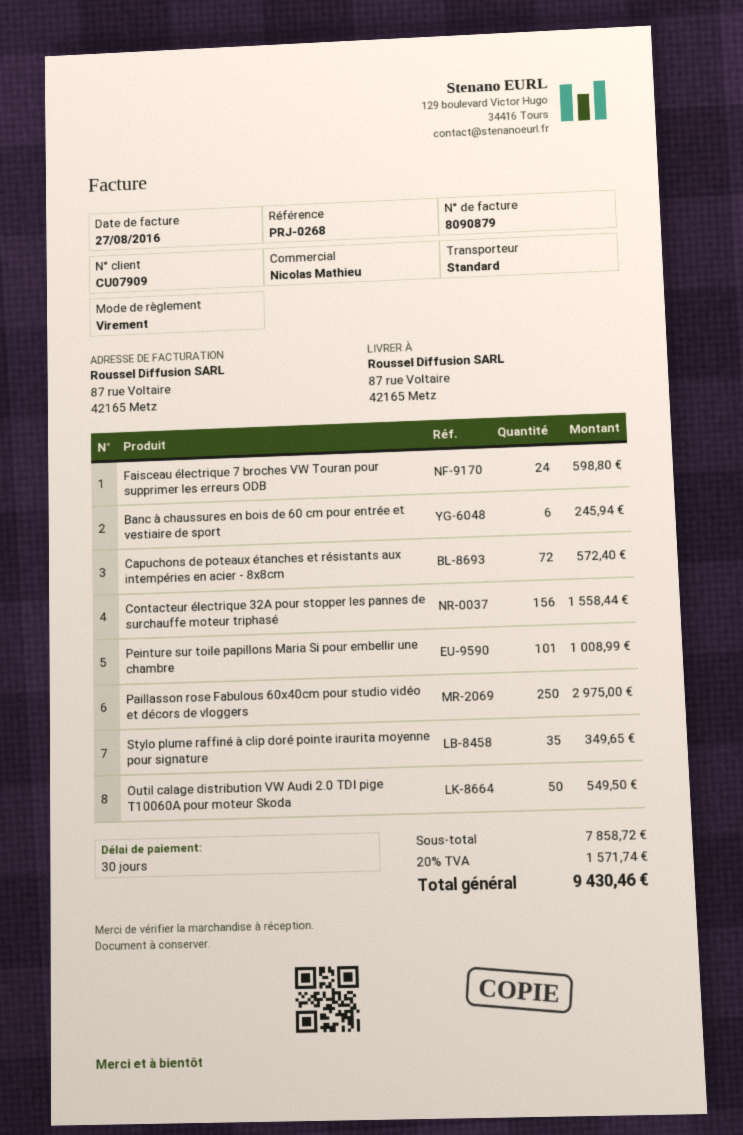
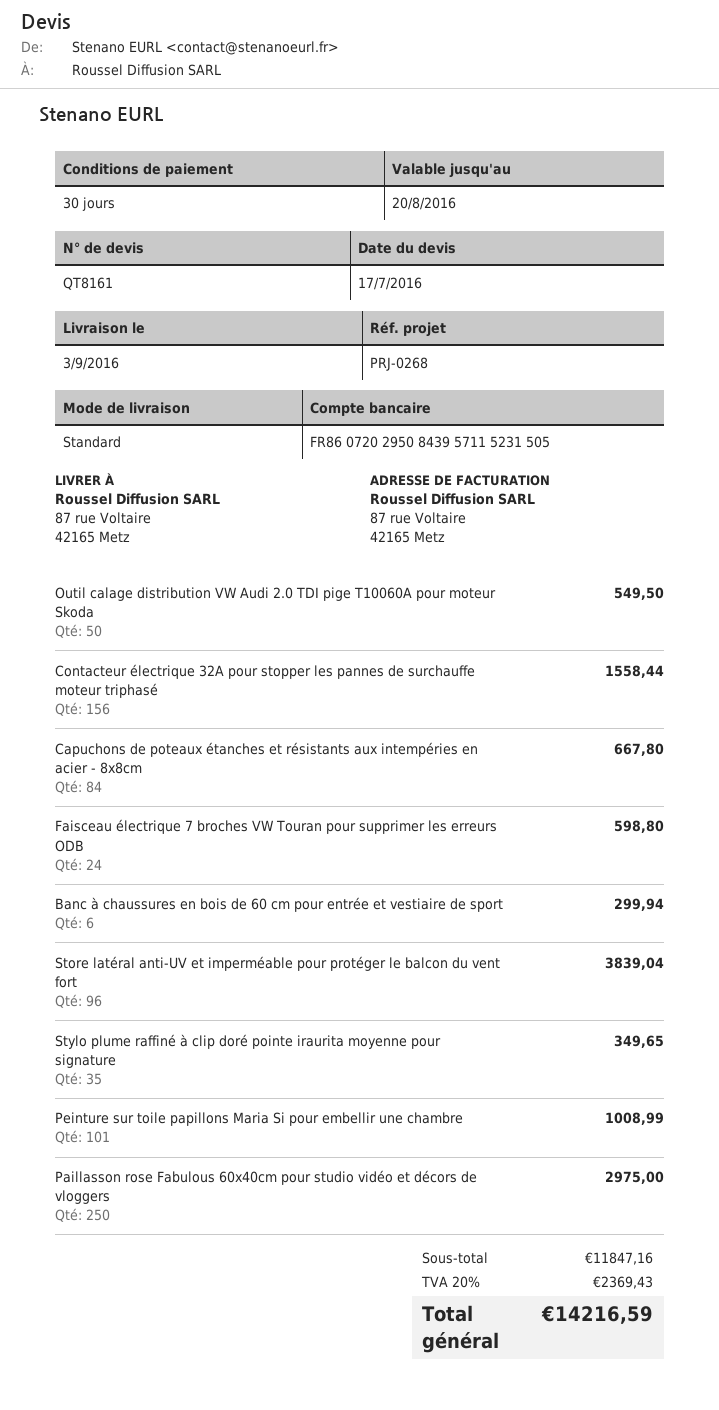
Banc à chaussures en bois de 60 cm pour entrée et vestiaire de sport: 6 for 245.94 -> 6 for 299.94
Capuchons de poteaux étanches et résistants aux intempéries en acier - 8x8cm: 72 for 572.40 -> 84 for 667.80
Store latéral anti-UV et imperméable pour protéger le balcon du vent fort: none -> 96 for 3839.04
subtotal: 7858.72 -> 11847.16
tax: 20% = 1571.74 -> 20% = 2369.43
total: 9430.46 -> 14216.59

